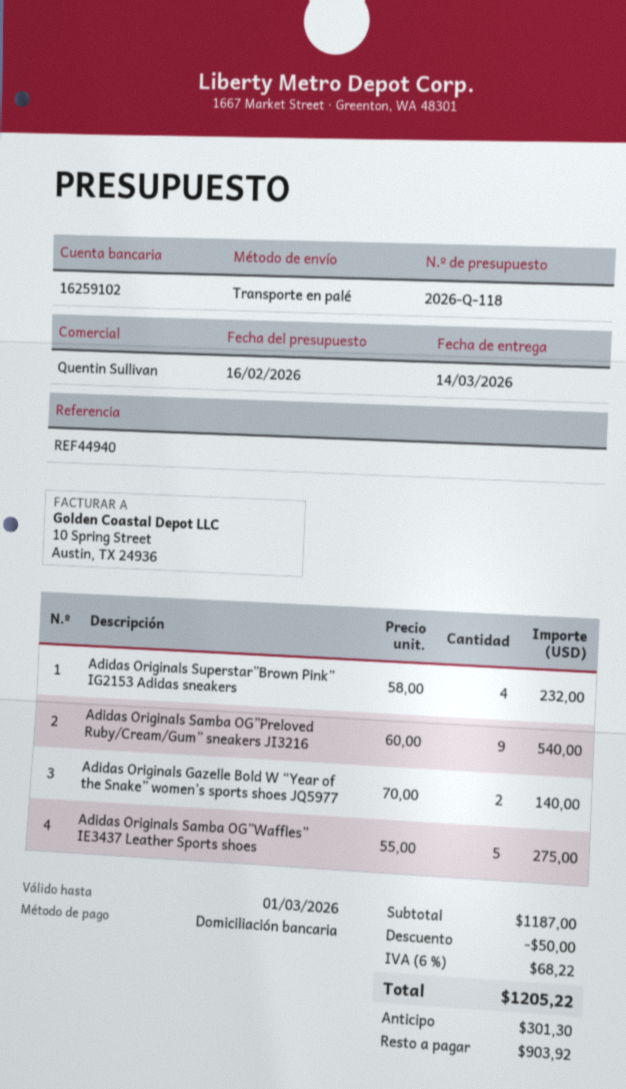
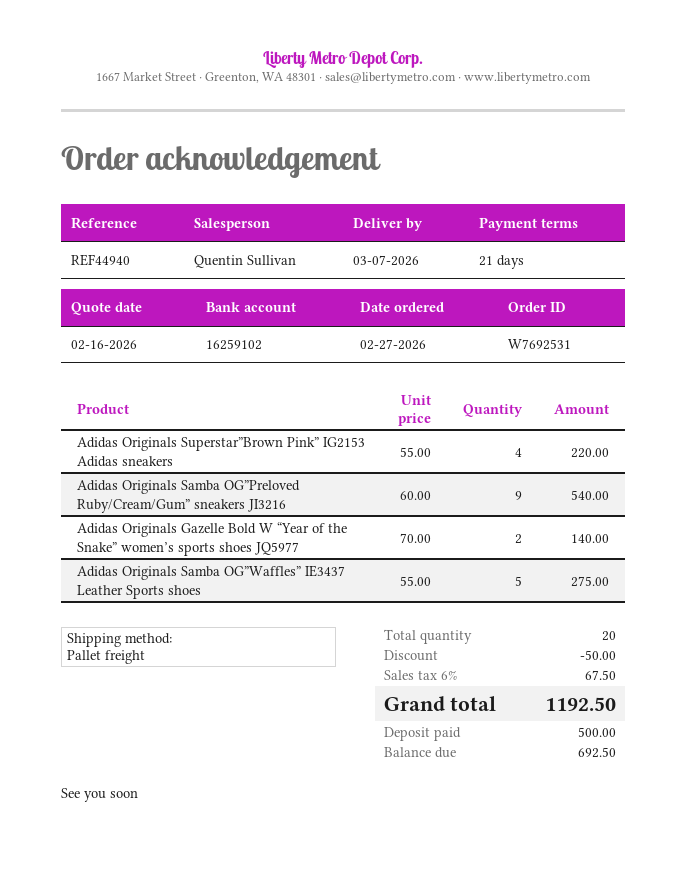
delivery date: 2026-03-14 -> 2026-03-07
Adidas Originals Superstar”Brown Pink” IG2153 Adidas sneakers: 4 x 58.00 = 232.00 -> 4 x 55.00 = 220.00
tax: 6% = 68.22 -> 6% = 67.50
total: 1205.22 -> 1192.50
deposit: 301.30 -> 500.00
balance: 903.92 -> 692.50

